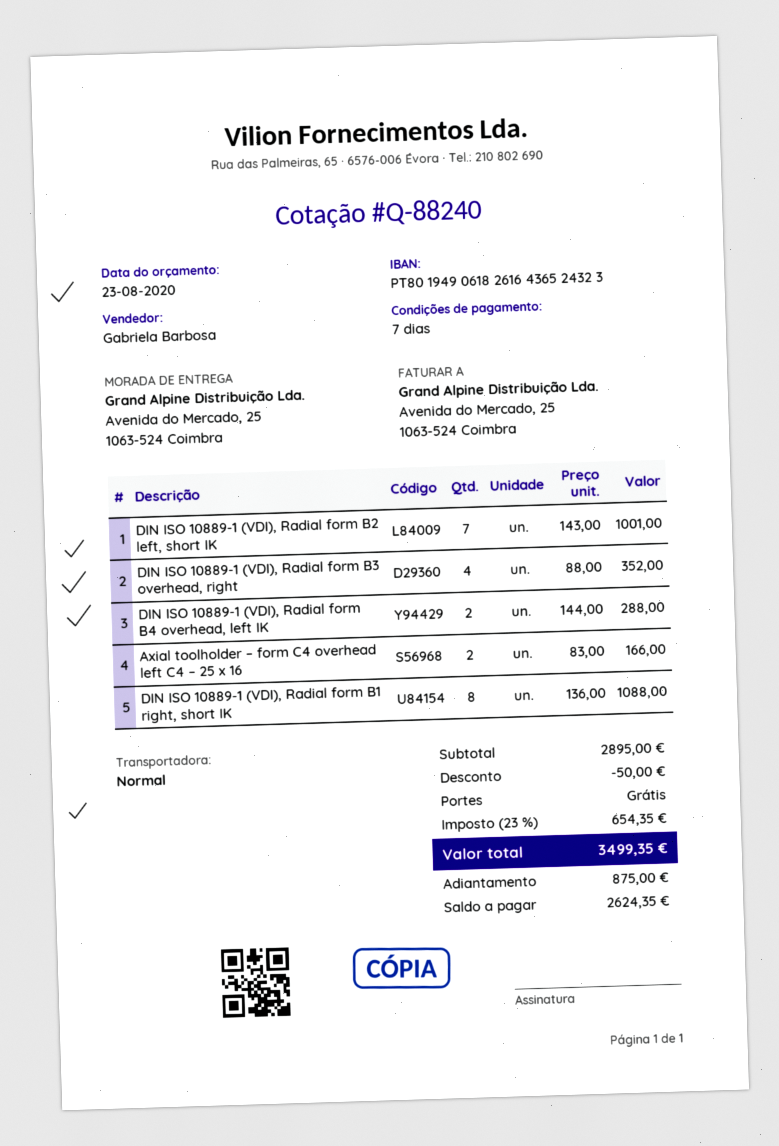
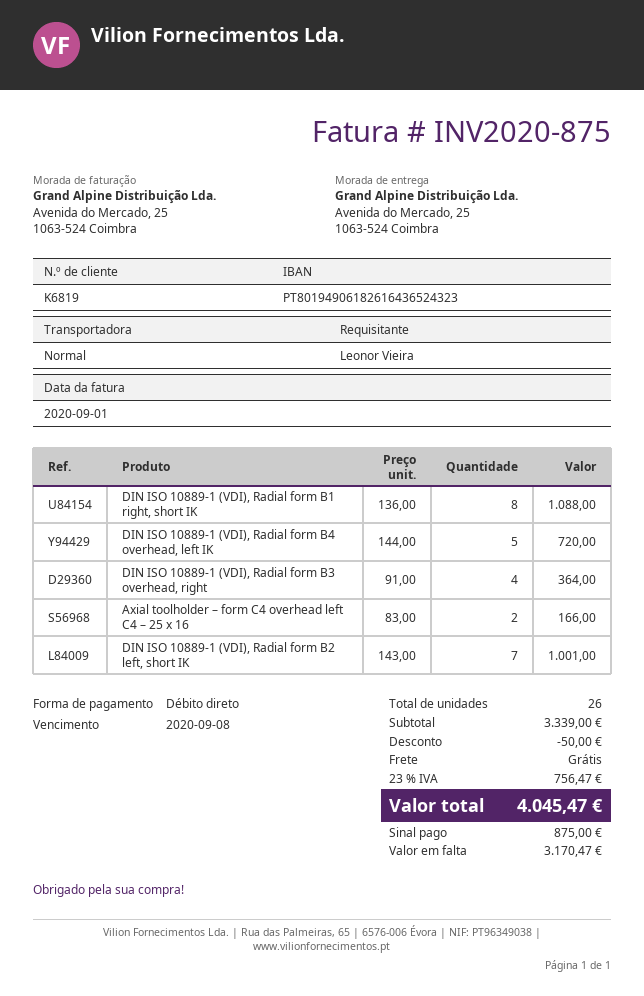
DIN ISO 10889-1 (VDI), Radial form B3 overhead, right: 4 x 88.00 = 352.00 -> 4 x 91.00 = 364.00
DIN ISO 10889-1 (VDI), Radial form B4 overhead, left IK: 2 x 144.00 = 288.00 -> 5 x 144.00 = 720.00
subtotal: 2895.00 -> 3339.00
tax: 23% = 654.35 -> 23% = 756.47
total: 3499.35 -> 4045.47
balance: 2624.35 -> 3170.47

